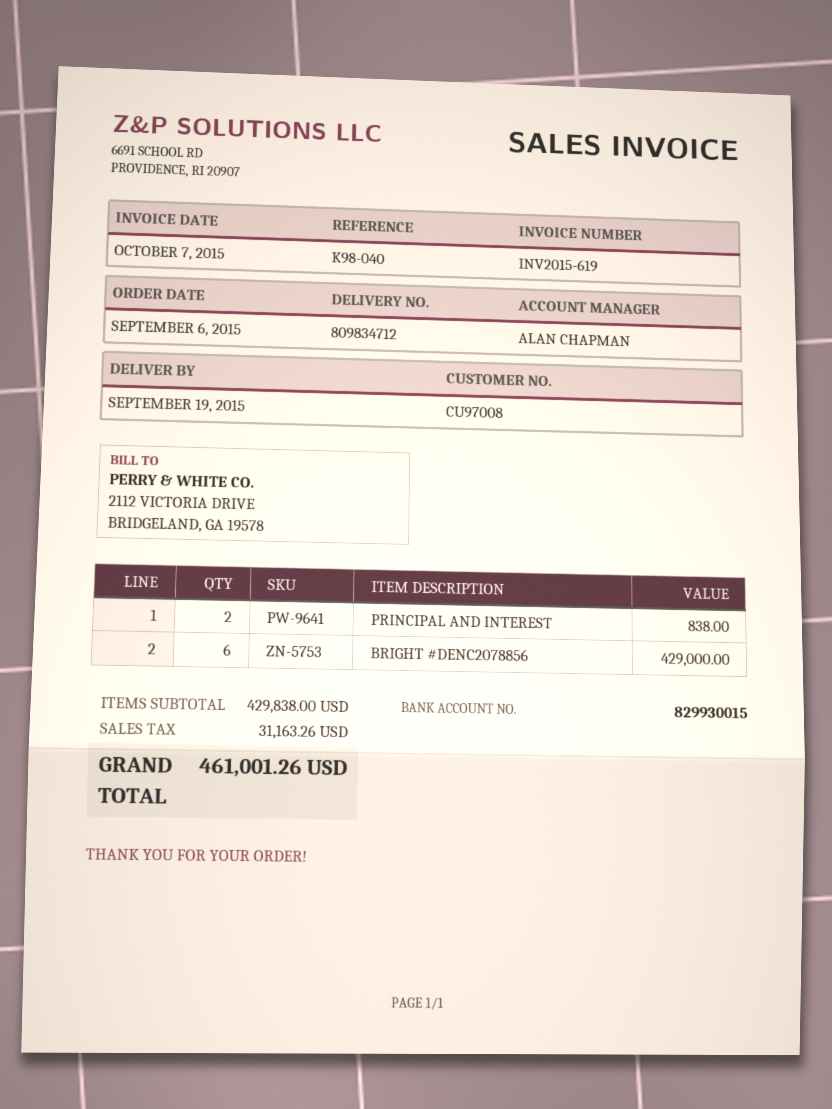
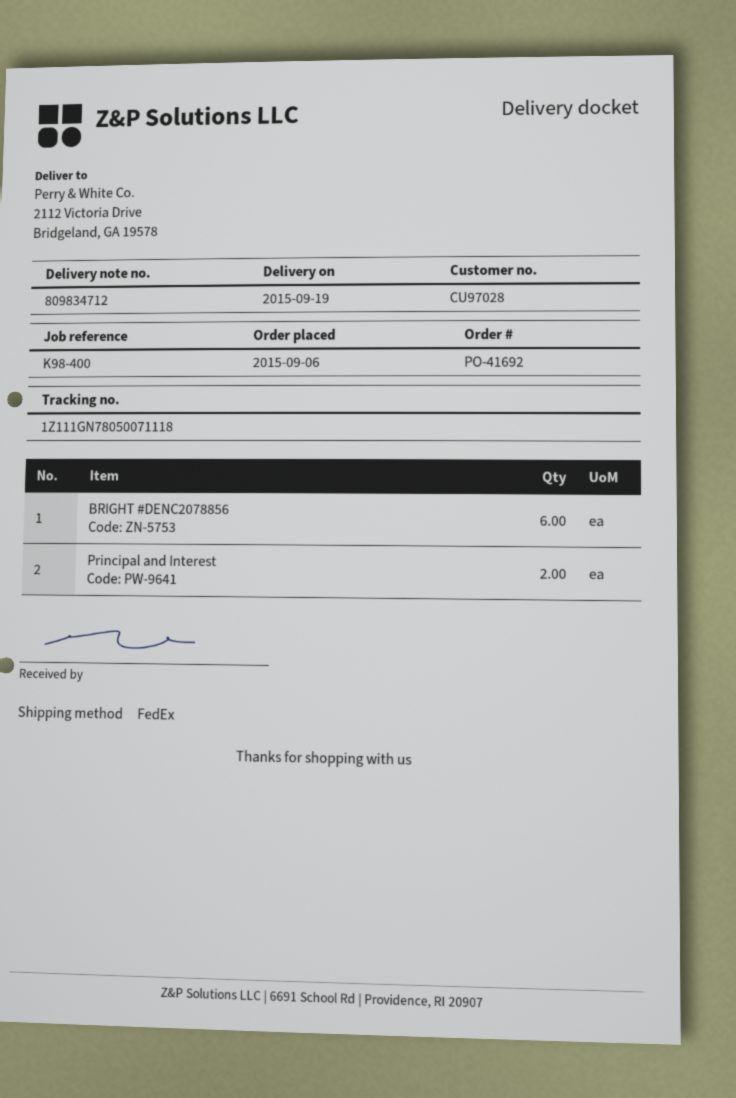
customer number: CU97008 -> CU97028
reference: K98-040 -> K98-400

